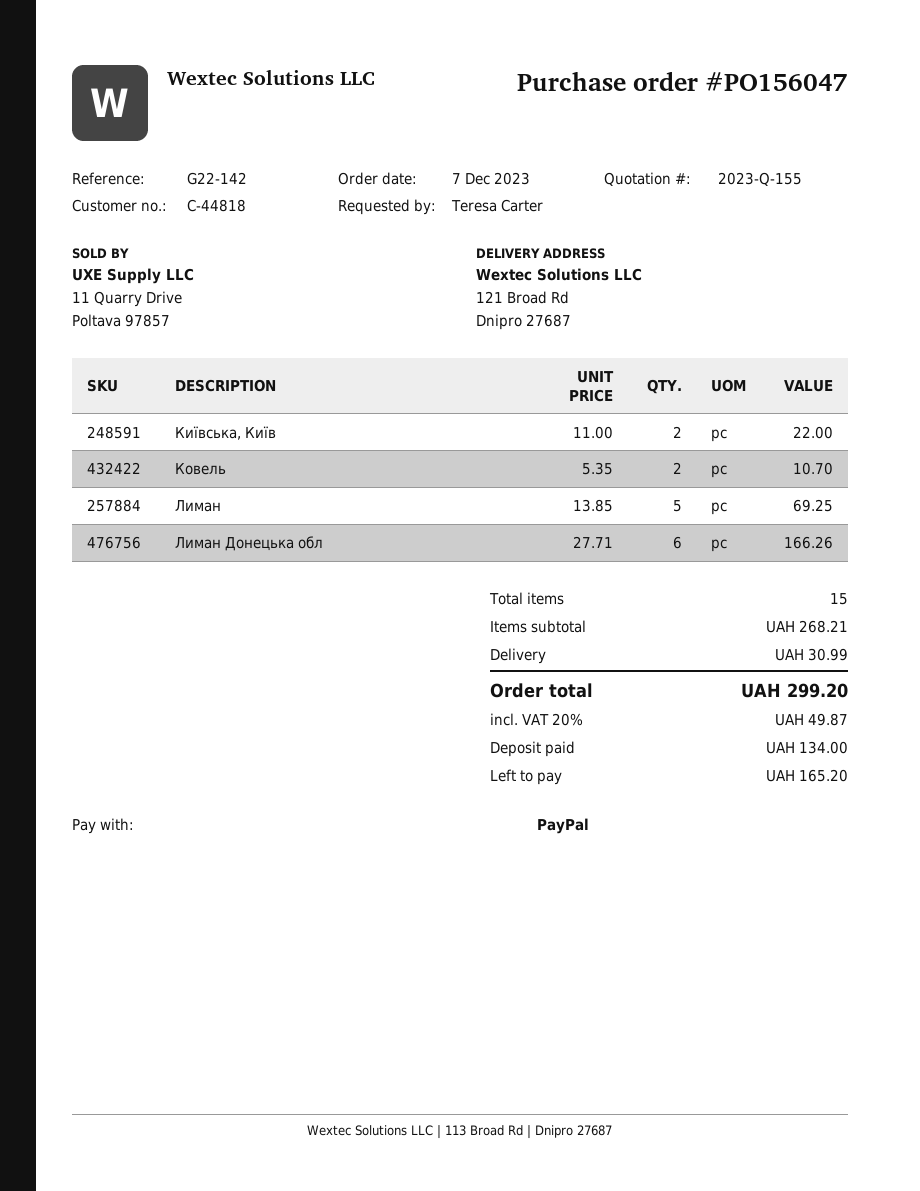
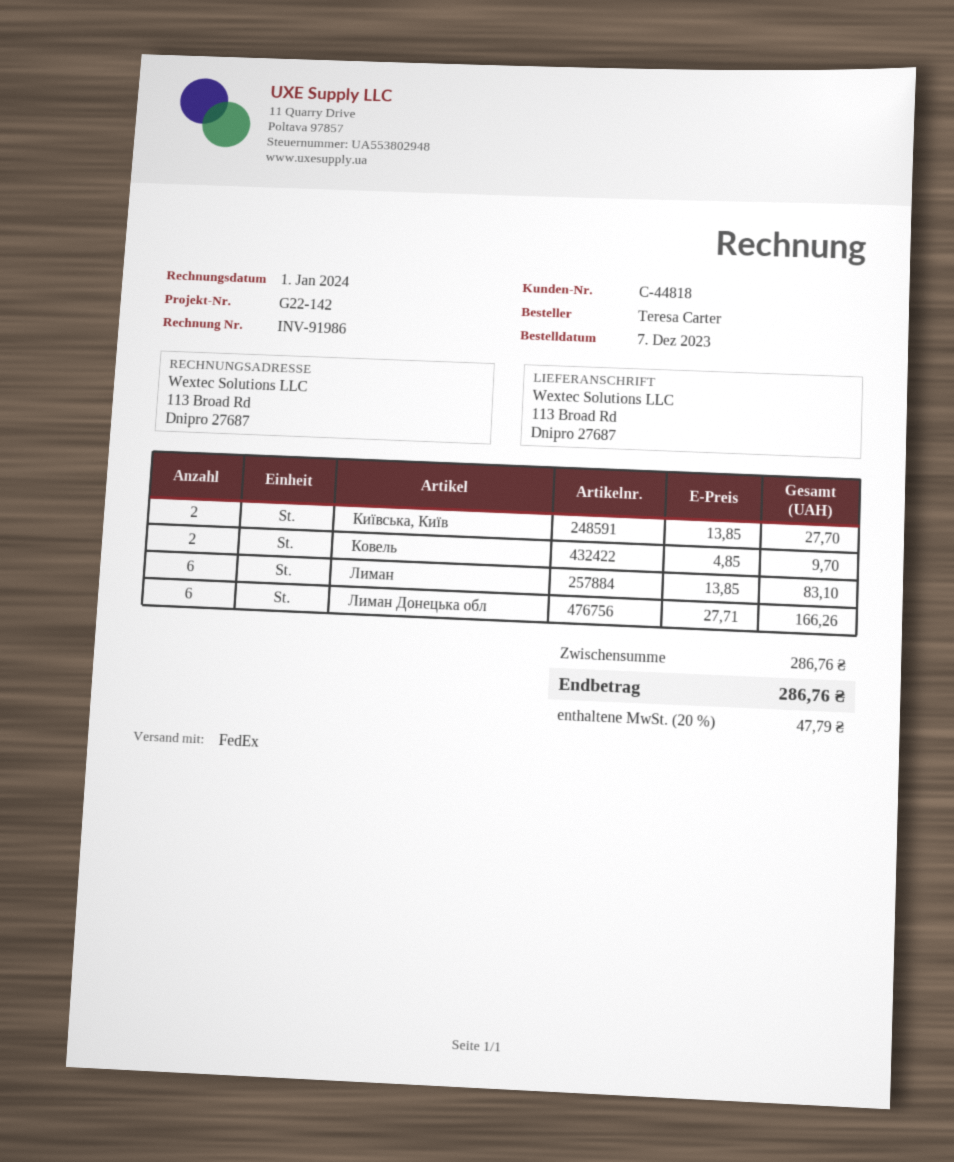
ship to: 121 Broad Rd, Dnipro 27687 -> 113 Broad Rd, Dnipro 27687
Київська, Київ: 2 x 11.00 = 22.00 -> 2 x 13.85 = 27.70
Ковель: 2 x 5.35 = 10.70 -> 2 x 4.85 = 9.70
Лиман: 5 x 13.85 = 69.25 -> 6 x 13.85 = 83.10
subtotal: 268.21 -> 286.76
shipping: 30.99 -> none
tax: 20% = 49.87 -> 20% = 47.79
total: 299.20 -> 286.76

